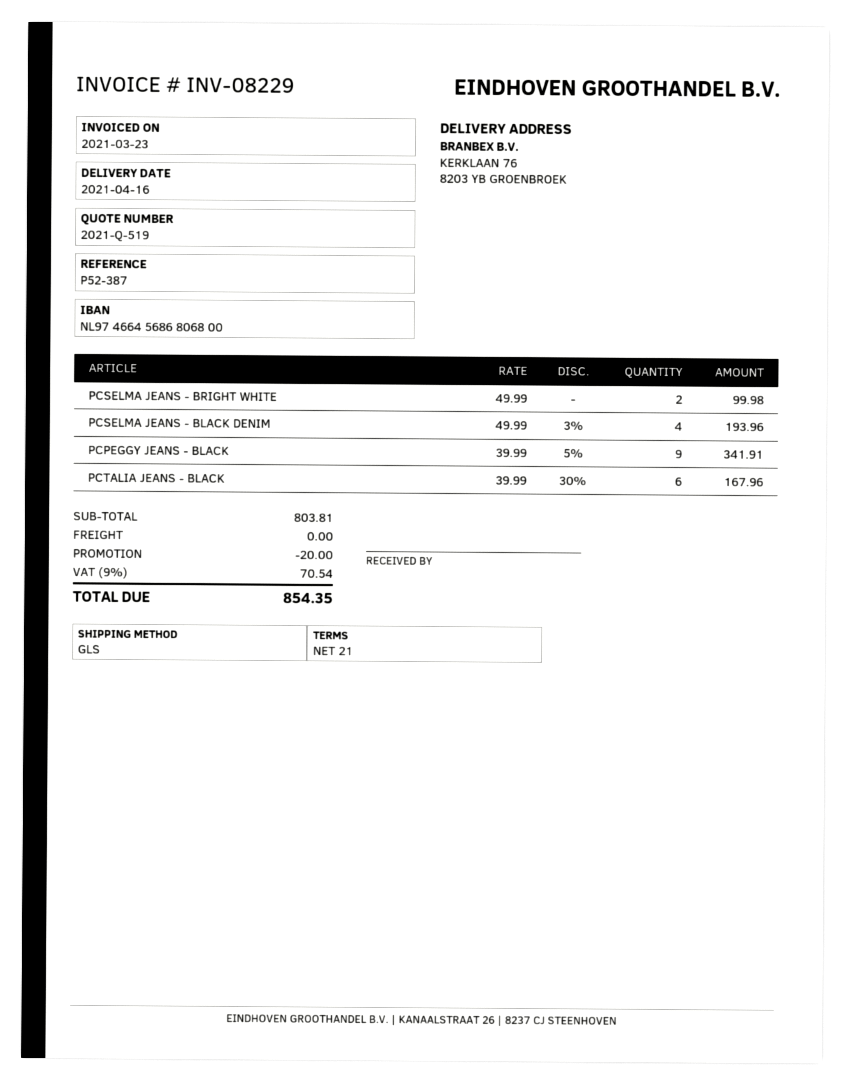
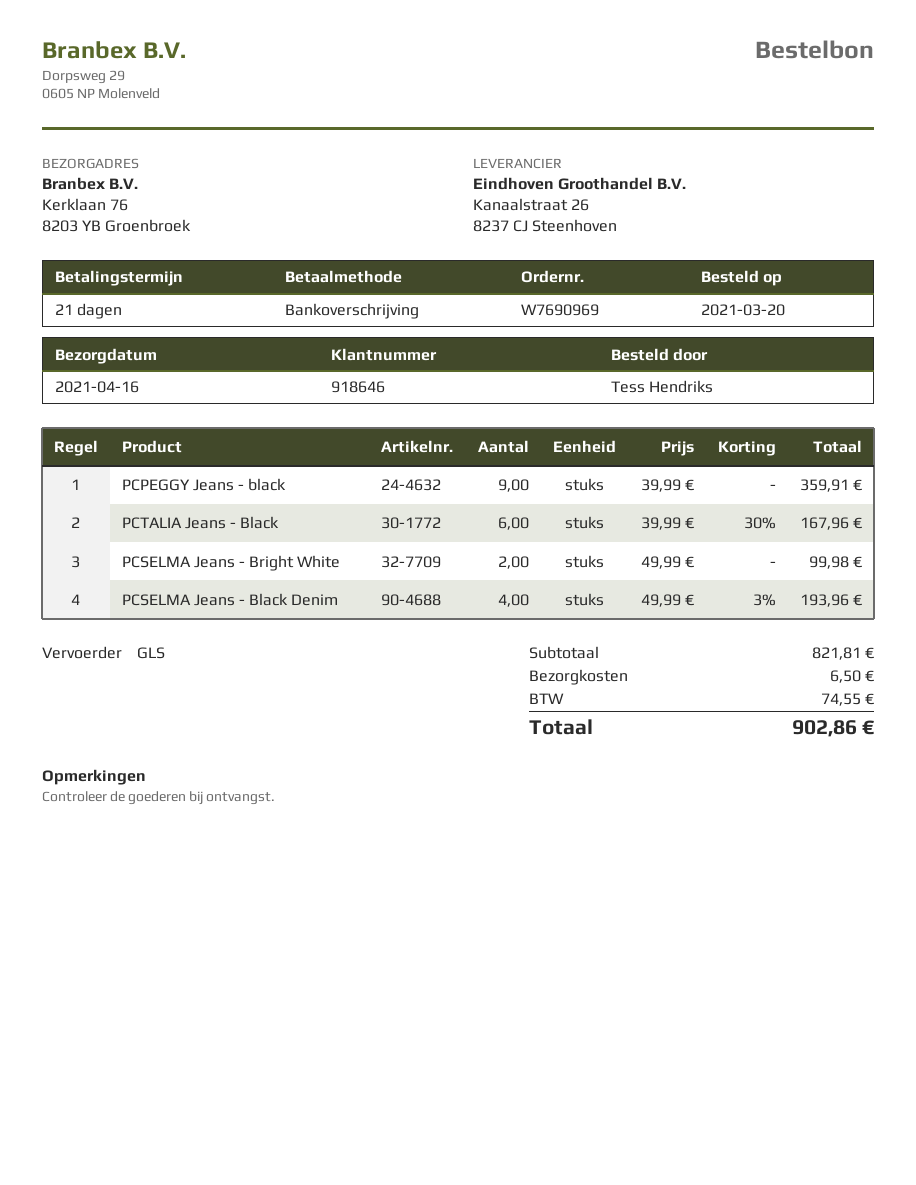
PCPEGGY JEANS - BLACK: 9 x 39.99 - 5% = 341.91 -> 9 x 39.99 = 359.91
subtotal: 803.81 -> 821.81
discount: 20.00 -> none
shipping: 0.00 -> 6.50
tax: 70.54 -> 74.55
total: 854.35 -> 902.86

